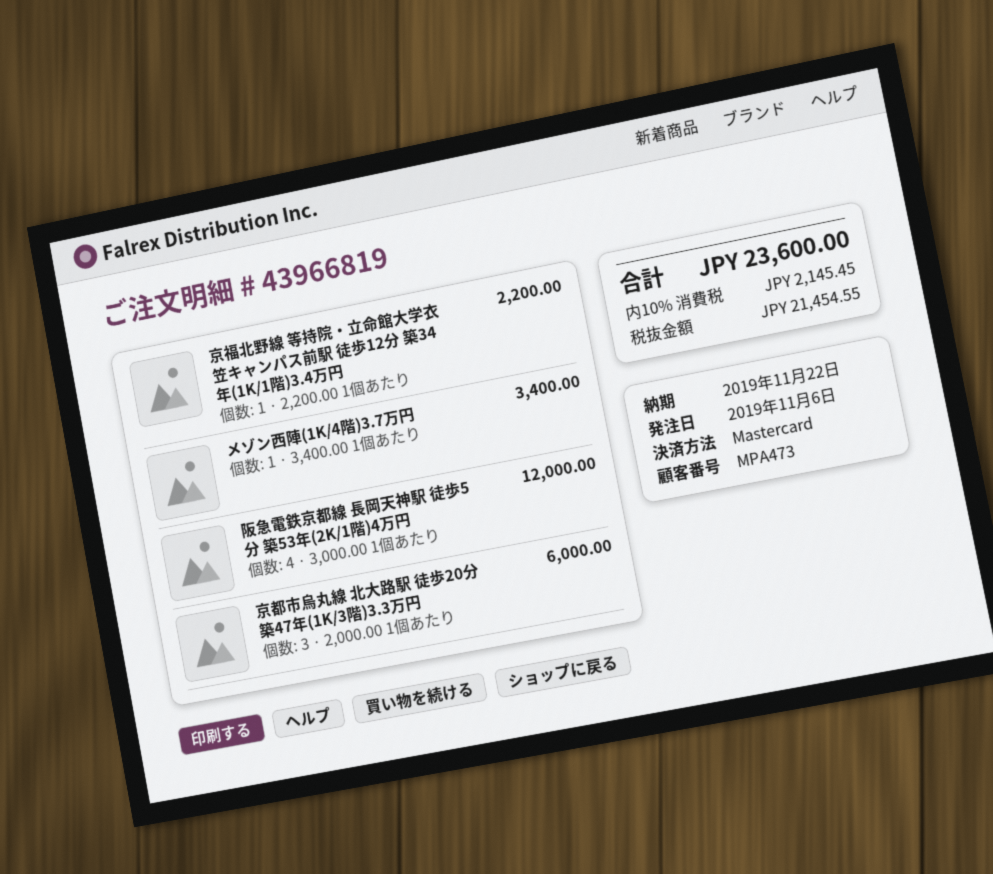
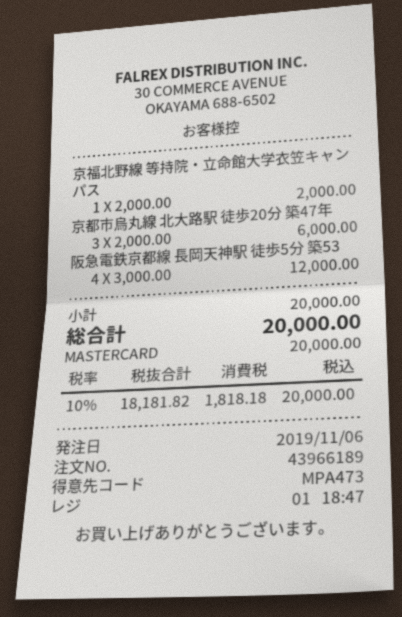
order number: 43966819 -> 43966189
京福北野線 等持院・立命館大学衣笠キャンパス前駅 徒歩12分 築34年(1K/1階)3.4万円: 1 x 2200.00 = 2200.00 -> 1 x 2000.00 = 2000.00
メゾン西陣(1K/4階)3.7万円: 1 x 3400.00 = 3400.00 -> none
net: 21454.55 -> 18181.82
tax: 10% = 2145.45 -> 10% = 1818.18
total: 23600.00 -> 20000.00

